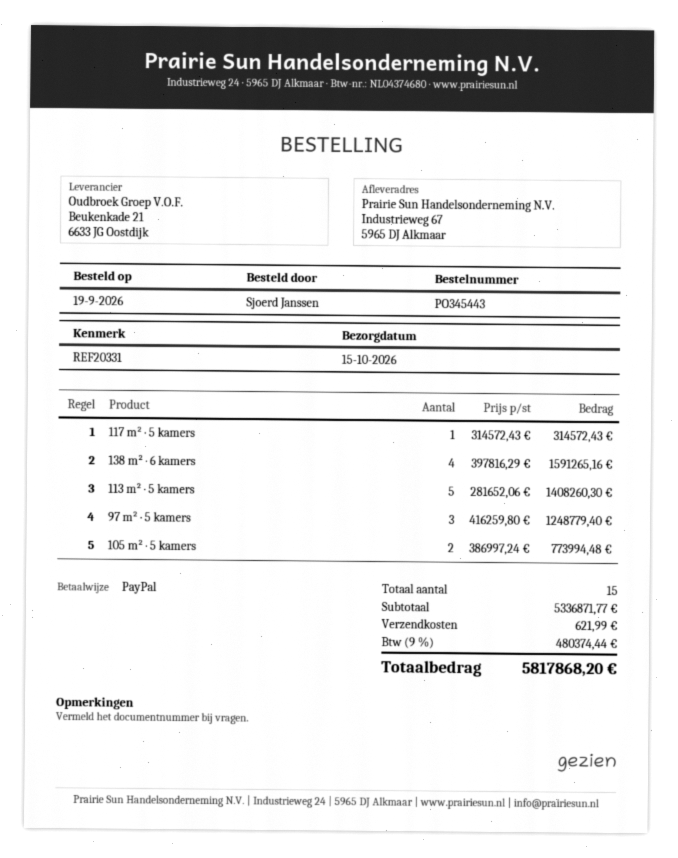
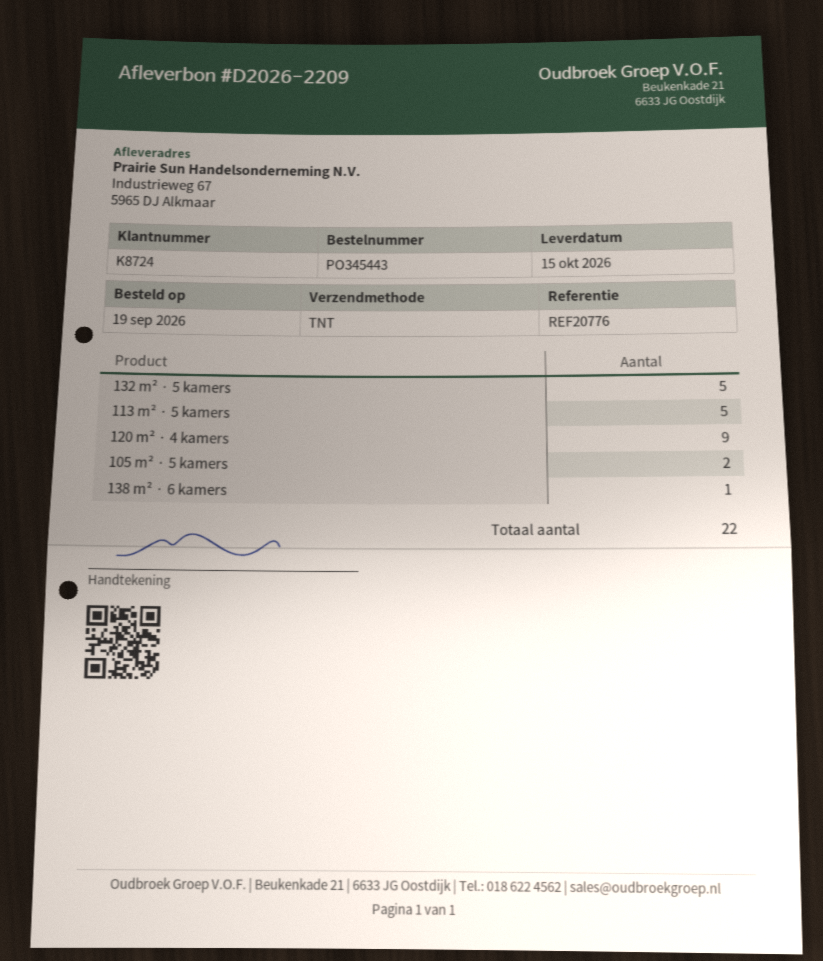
reference: REF20331 -> REF20776
117 m² · 5 kamers: 1 -> none
138 m² · 6 kamers: 4 -> 1
97 m² · 5 kamers: 3 -> none
132 m² · 5 kamers: none -> 5
120 m² · 4 kamers: none -> 9
total quantity: 15 -> 22

